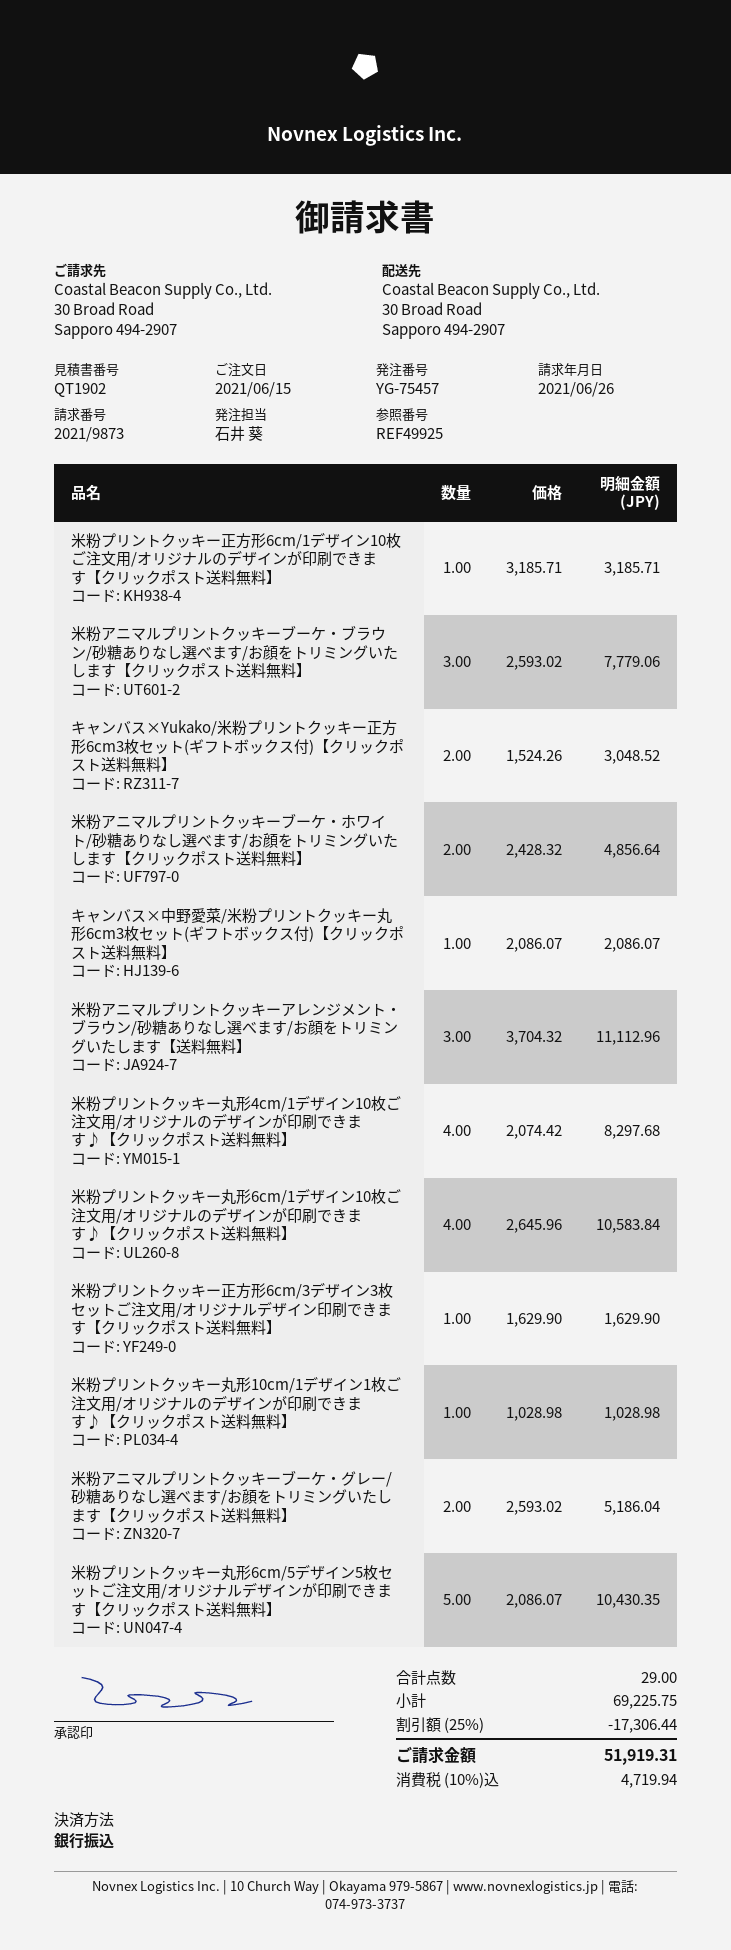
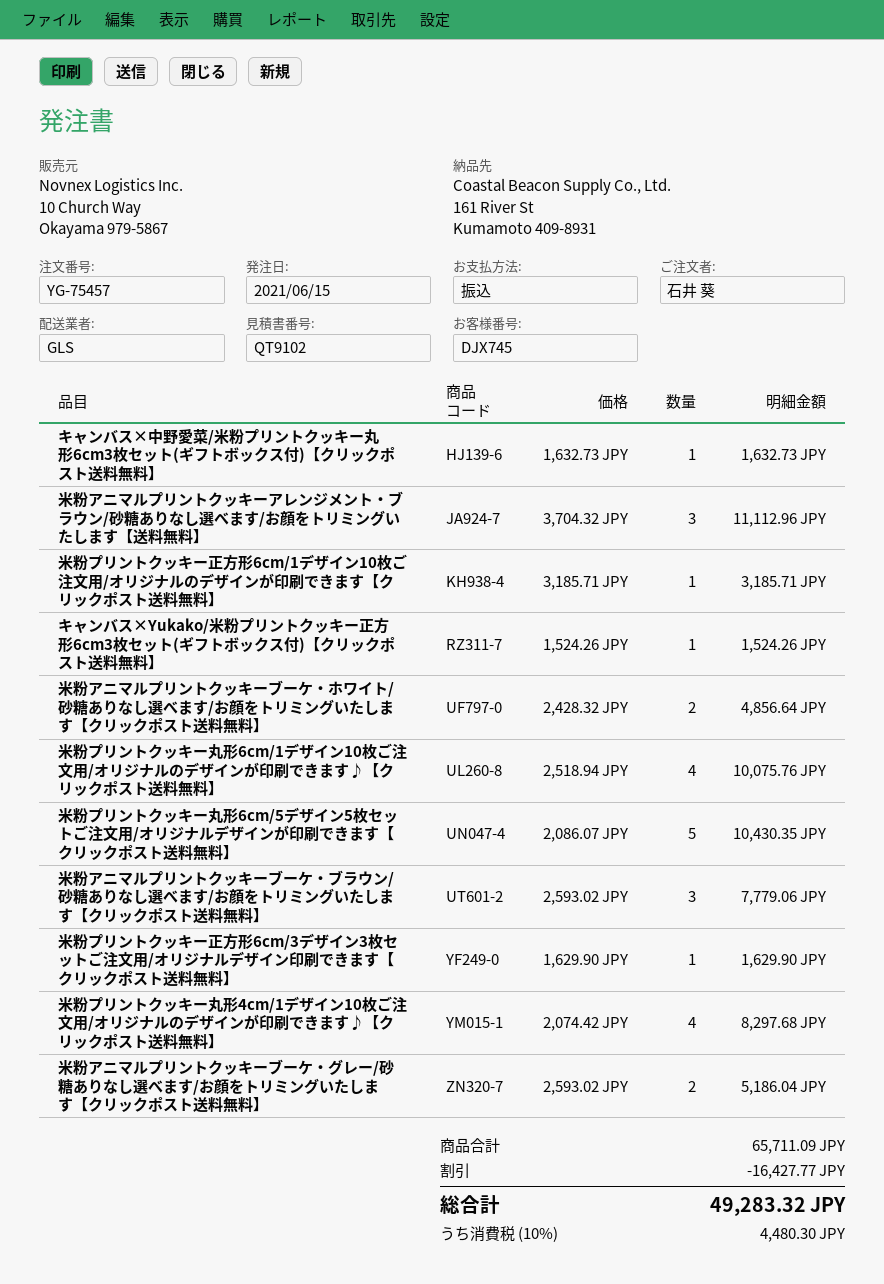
quote number: QT1902 -> QT9102
ship to: 30 Broad Road, Sapporo 494-2907 -> 161 River St, Kumamoto 409-8931
キャンバス×Yukako/米粉プリントクッキー正方形6cm3枚セット(ギフトボックス付)【クリックポスト送料無料】: 2 x 1524.26 = 3048.52 -> 1 x 1524.26 = 1524.26
キャンバス×中野愛菜/米粉プリントクッキー丸形6cm3枚セット(ギフトボックス付)【クリックポスト送料無料】: 1 x 2086.07 = 2086.07 -> 1 x 1632.73 = 1632.73
米粉プリントクッキー丸形6cm/1デザイン10枚ご注文用/オリジナルのデザインが印刷できます♪【クリックポスト送料無料】: 4 x 2645.96 = 10583.84 -> 4 x 2518.94 = 10075.76
米粉プリントクッキー丸形10cm/1デザイン1枚ご注文用/オリジナルのデザインが印刷できます♪【クリックポスト送料無料】: 1 x 1028.98 = 1028.98 -> none
subtotal: 69225.75 -> 65711.09
discount: 17306.44 -> 16427.77
tax: 10% = 4719.94 -> 10% = 4480.30
total: 51919.31 -> 49283.32

